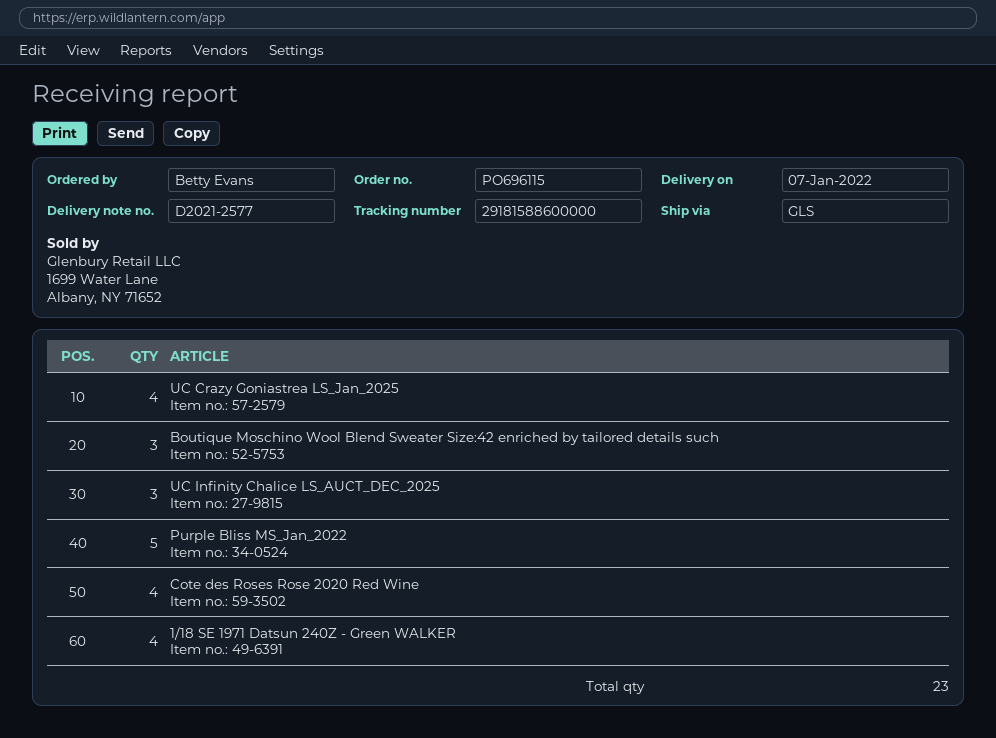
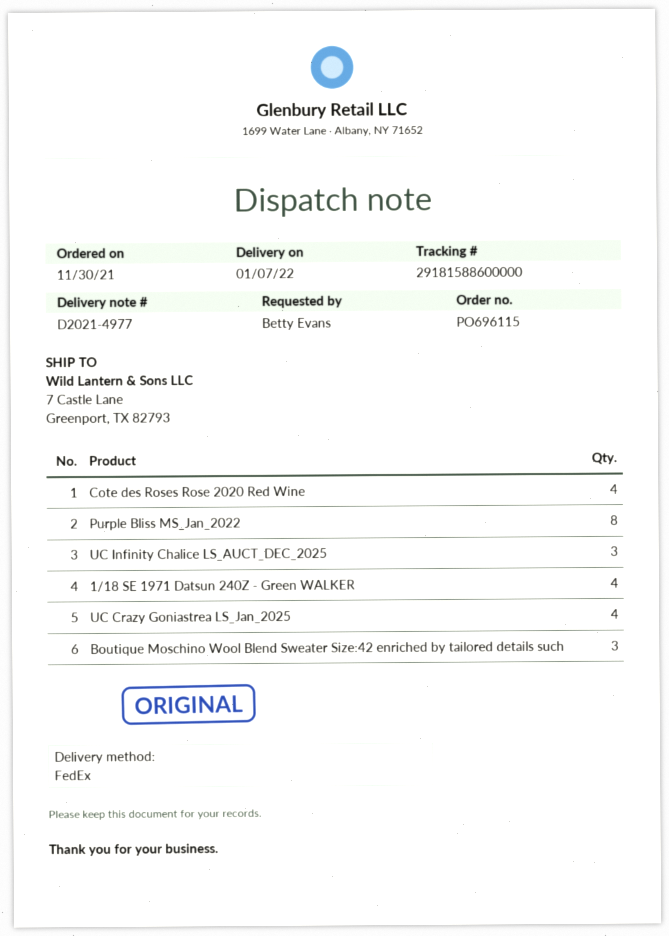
delivery note number: D2021-2577 -> D2021-4977
shipping method: GLS -> FedEx
Purple Bliss MS_Jan_2022: 5 -> 8

